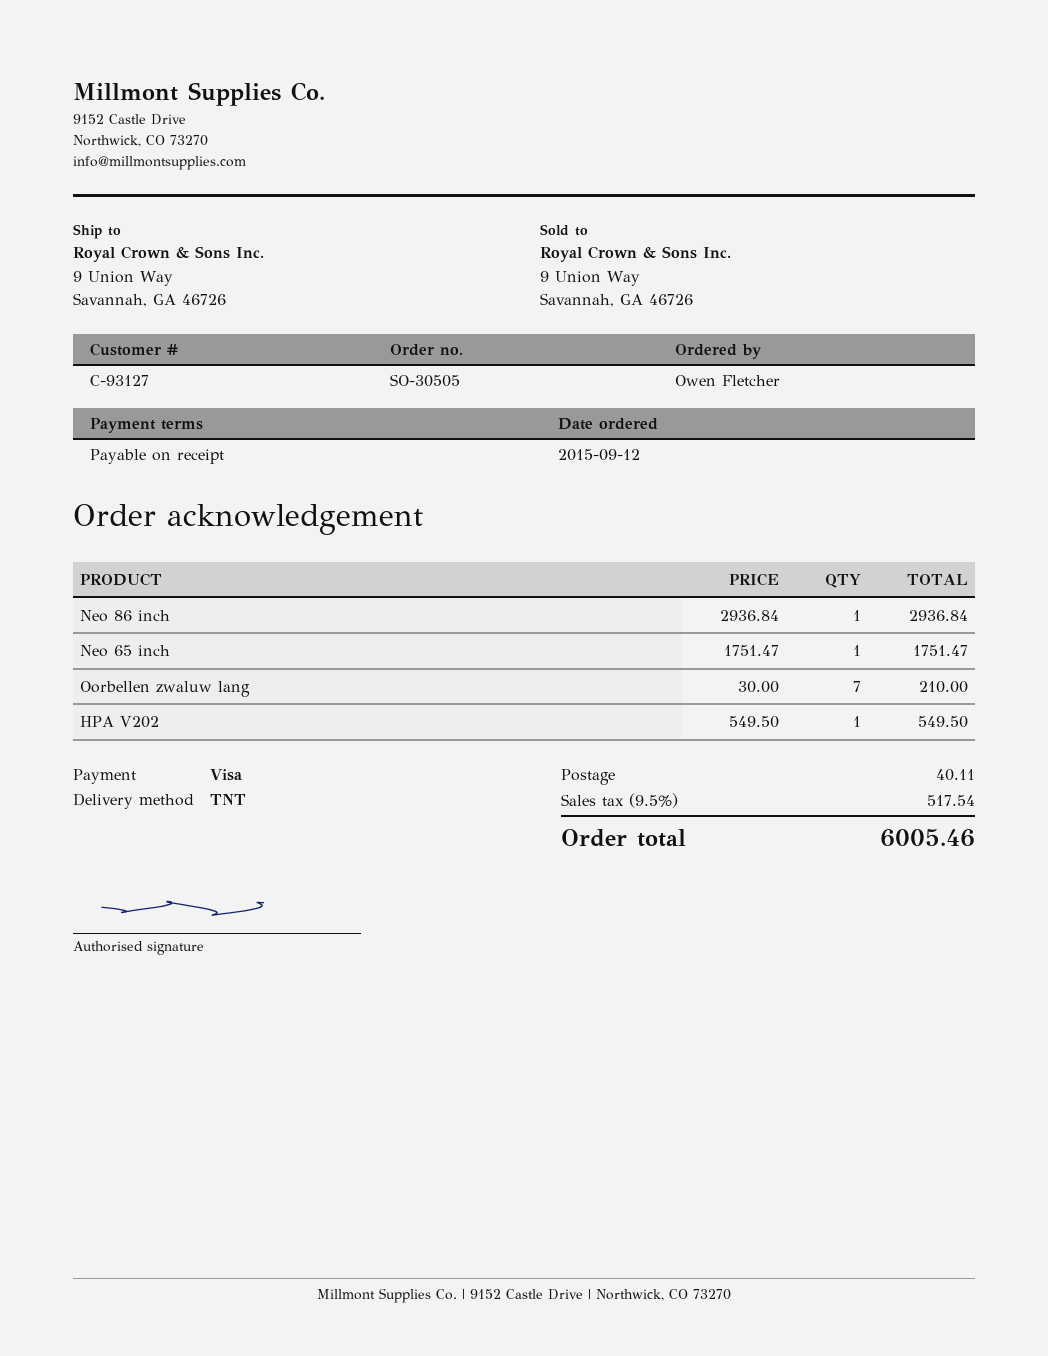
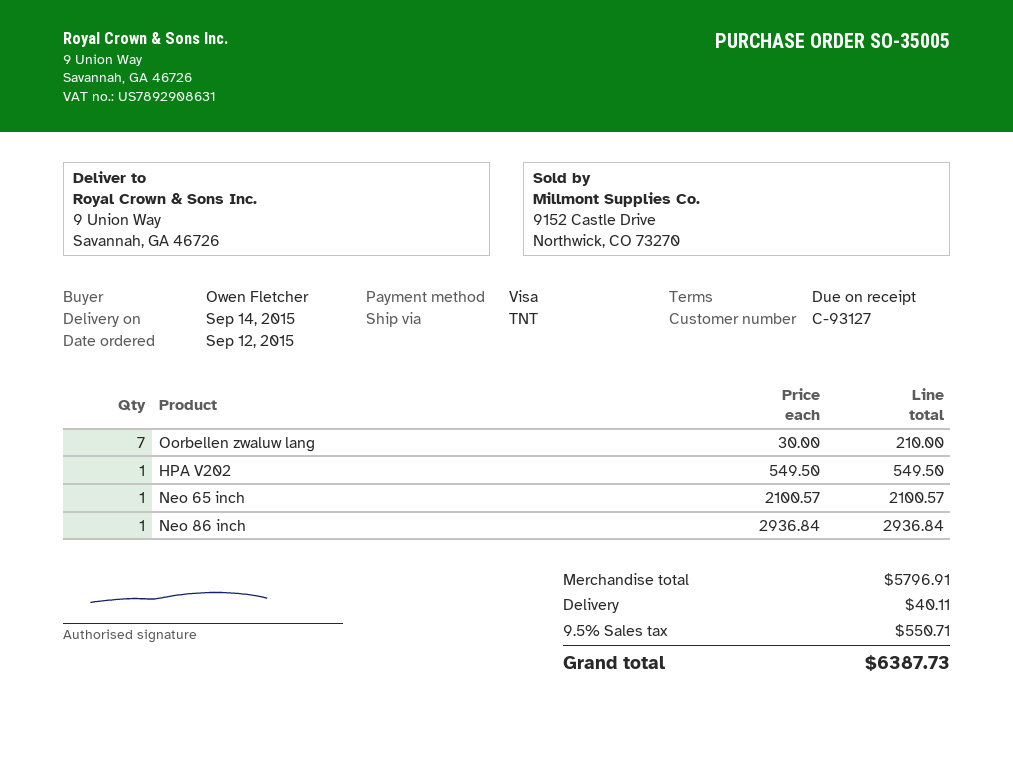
order number: SO-30505 -> SO-35005
Neo 65 inch: 1 x 1751.47 = 1751.47 -> 1 x 2100.57 = 2100.57
tax: 9.5% = 517.54 -> 9.5% = 550.71
total: 6005.46 -> 6387.73

